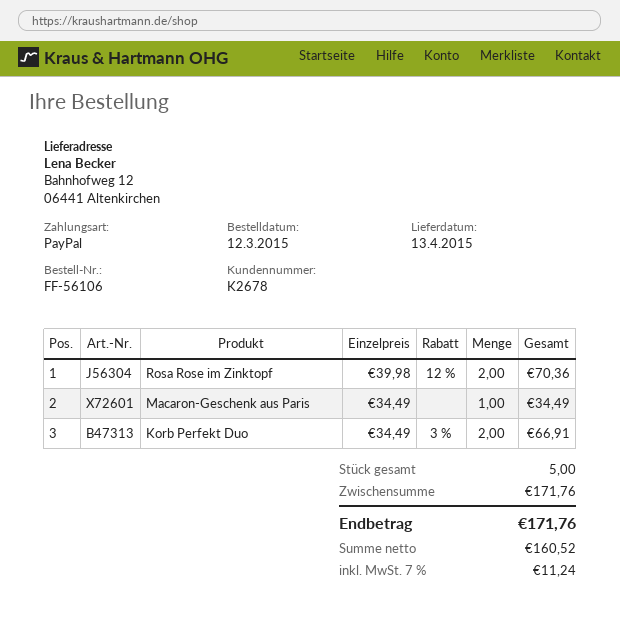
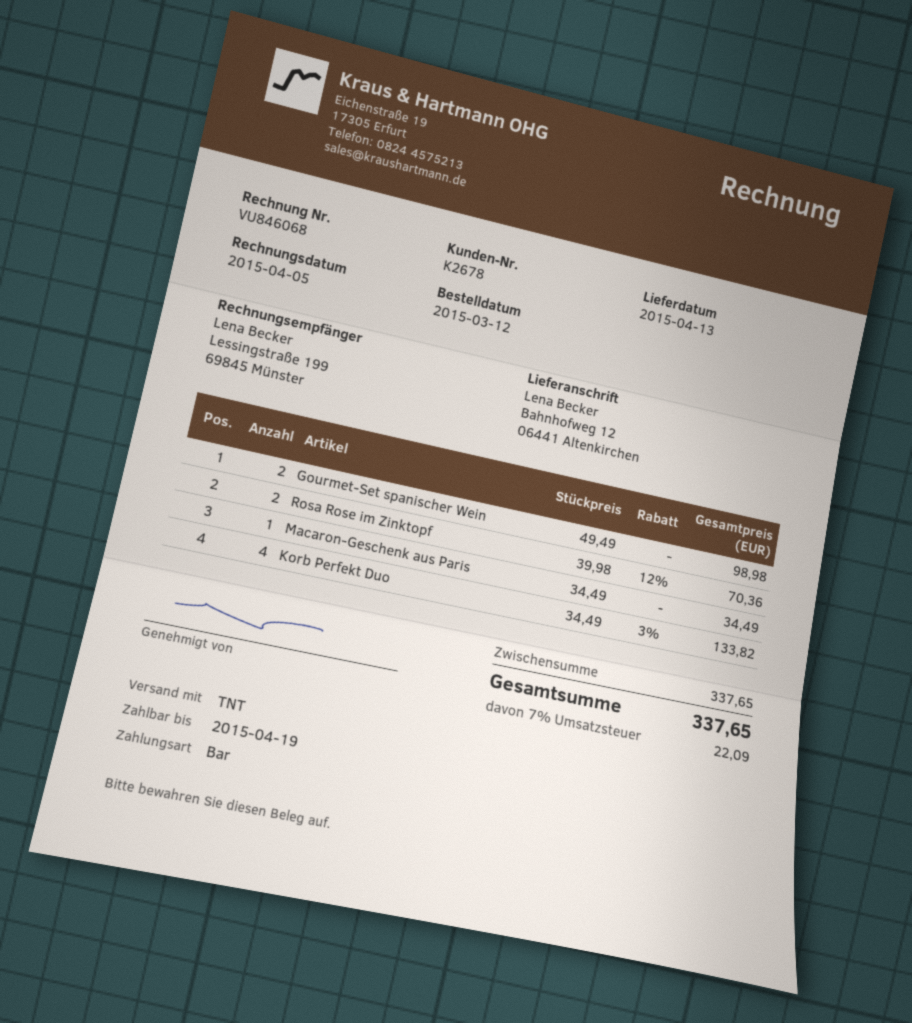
payment method: PayPal -> cash
Korb Perfekt Duo: 2 x 34.49 - 3% = 66.91 -> 4 x 34.49 - 3% = 133.82
Gourmet-Set spanischer Wein: none -> 2 x 49.49 = 98.98
subtotal: 171.76 -> 337.65
tax: 7% = 11.24 -> 7% = 22.09
total: 171.76 -> 337.65

